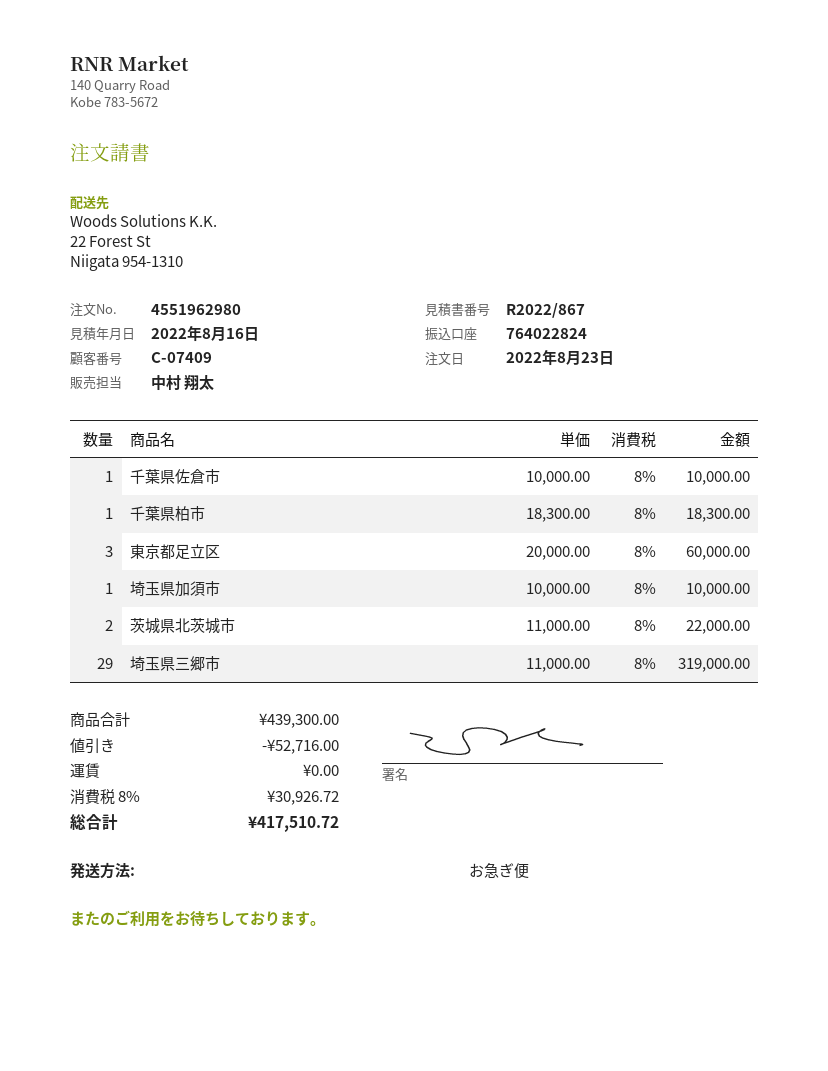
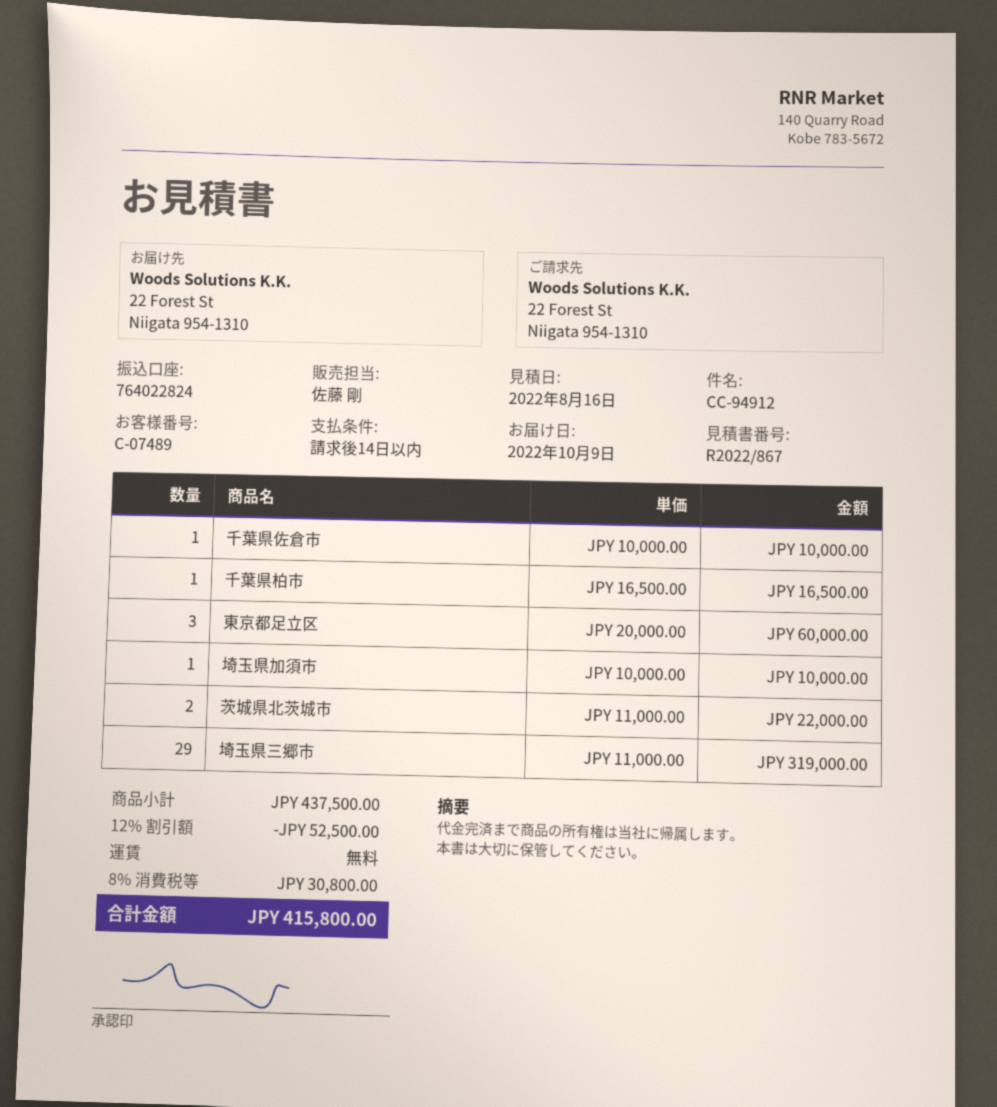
customer number: C-07409 -> C-07489
sales rep: 中村 翔太 -> 佐藤 剛
千葉県柏市: 1 x 18300.00 = 18300.00 -> 1 x 16500.00 = 16500.00
subtotal: 439300.00 -> 437500.00
discount: 52716.00 -> 52500.00
tax: 8% = 30926.72 -> 8% = 30800.00
total: 417510.72 -> 415800.00

